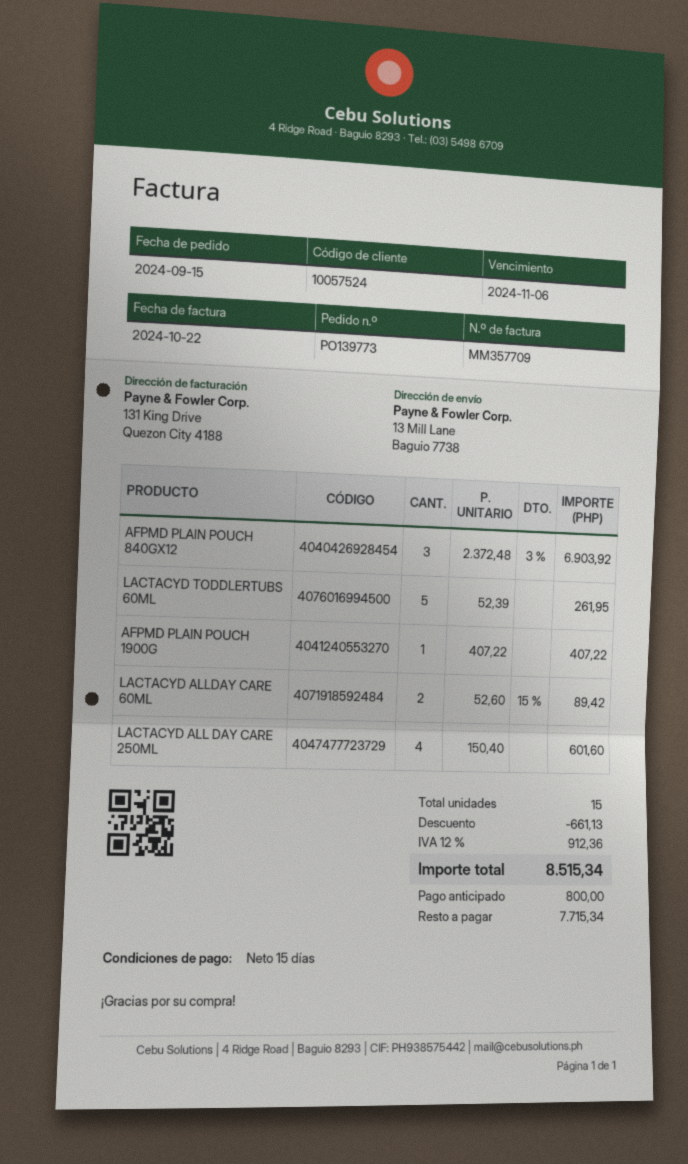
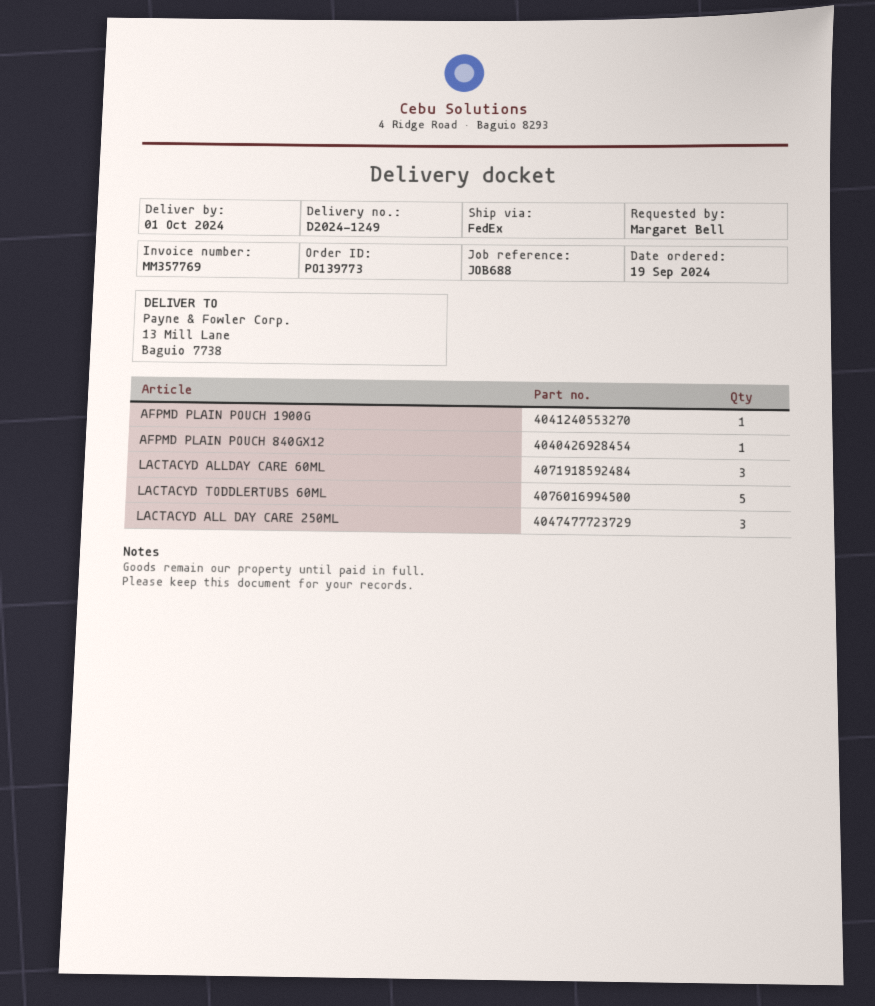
order date: 2024-09-15 -> 2024-09-19
invoice number: MM357709 -> MM357769
AFPMD PLAIN POUCH 840GX12: 3 -> 1
LACTACYD ALLDAY CARE 60ML: 2 -> 3
LACTACYD ALL DAY CARE 250ML: 4 -> 3

